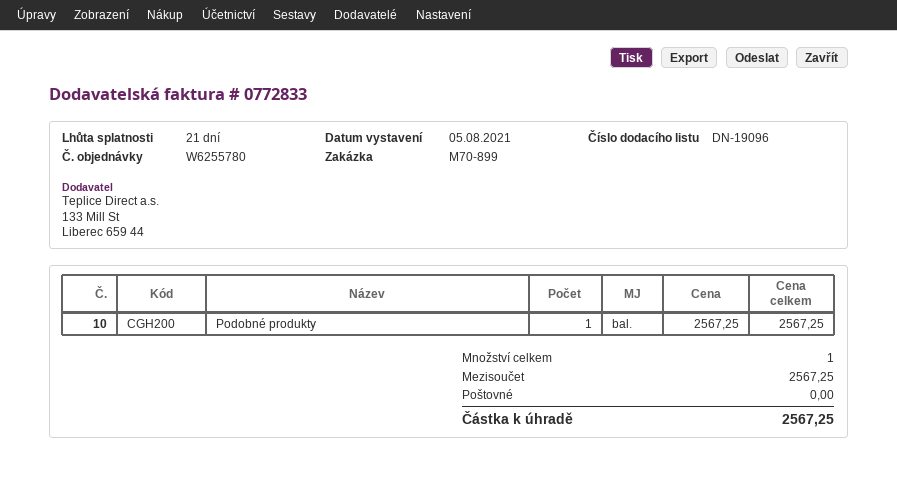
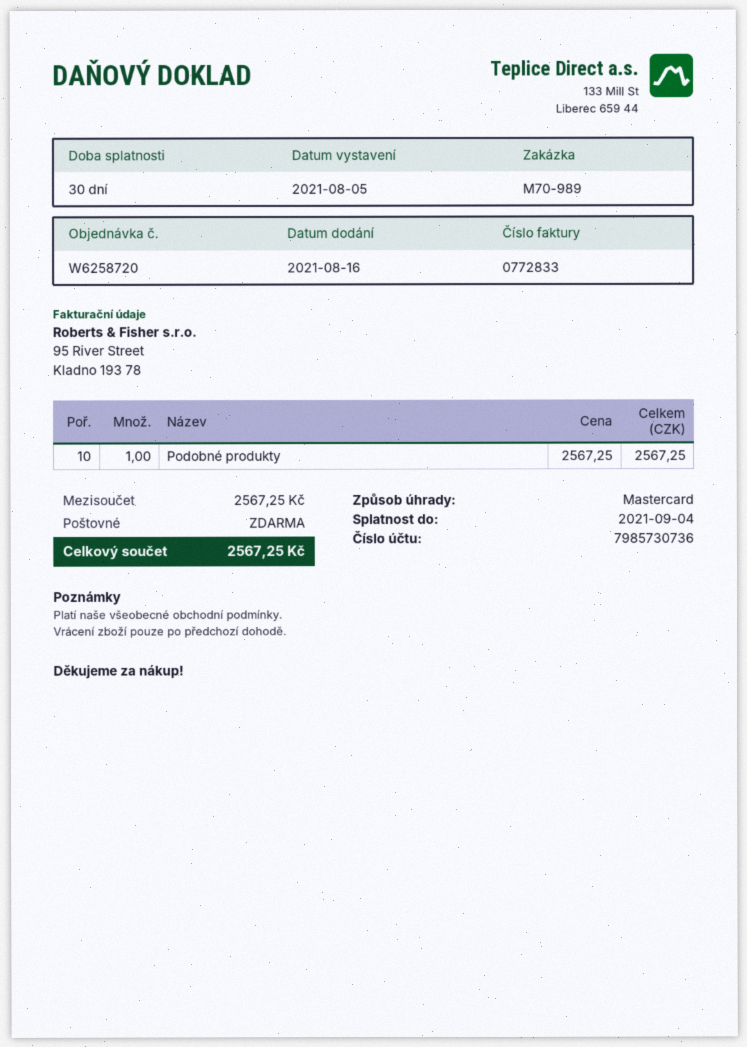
order number: W6255780 -> W6258720
payment terms: 21 days -> 30 days
reference: M70-899 -> M70-989

